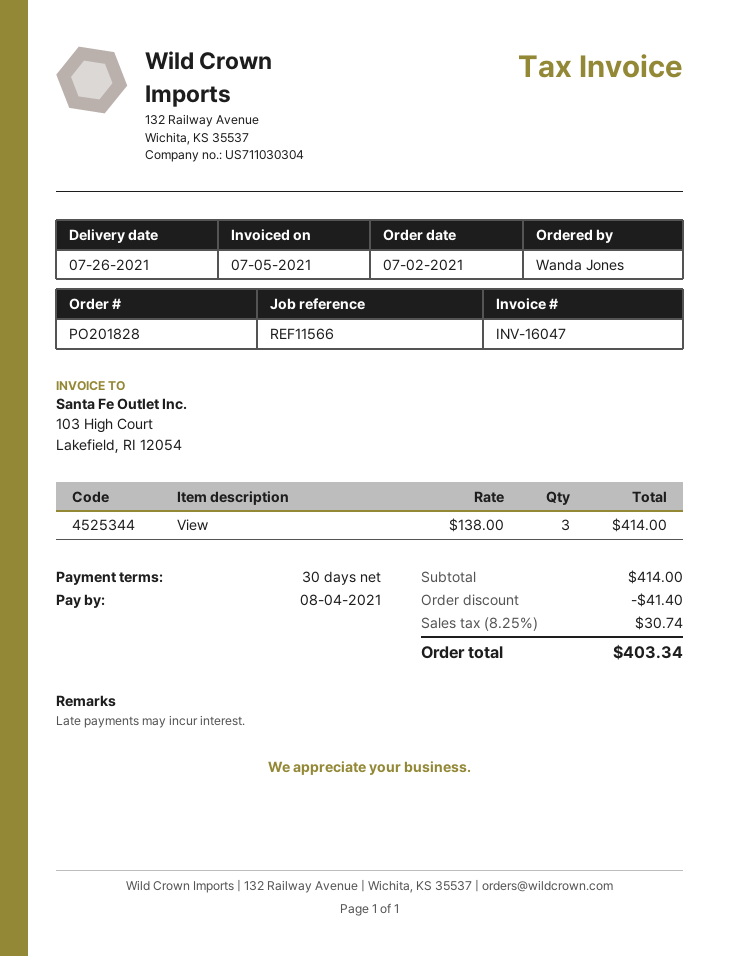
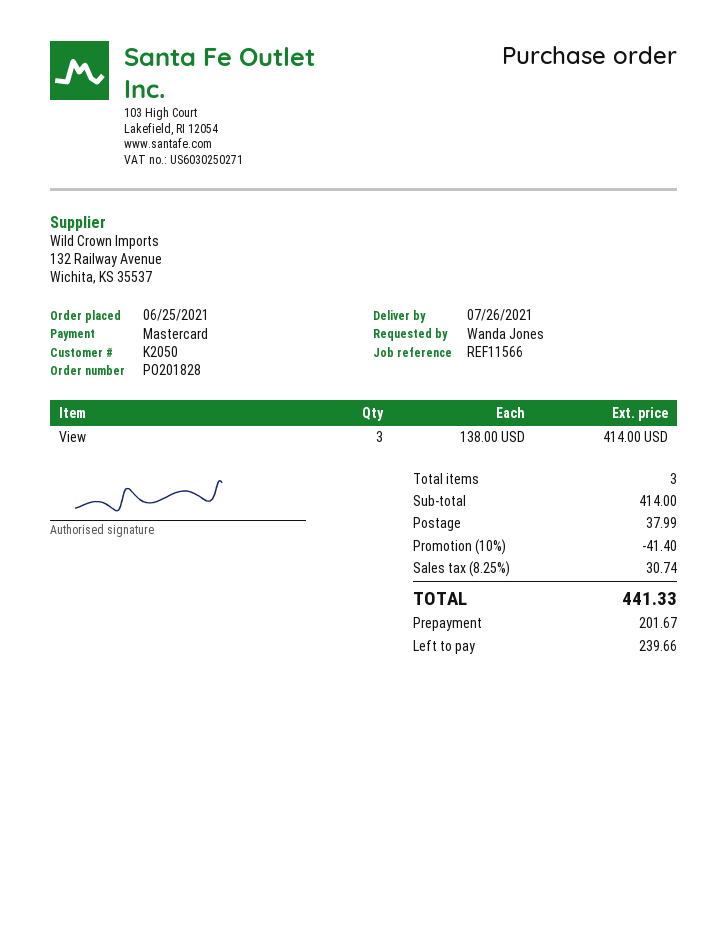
order date: 2021-07-02 -> 2021-06-25
shipping: none -> 37.99
total: 403.34 -> 441.33

